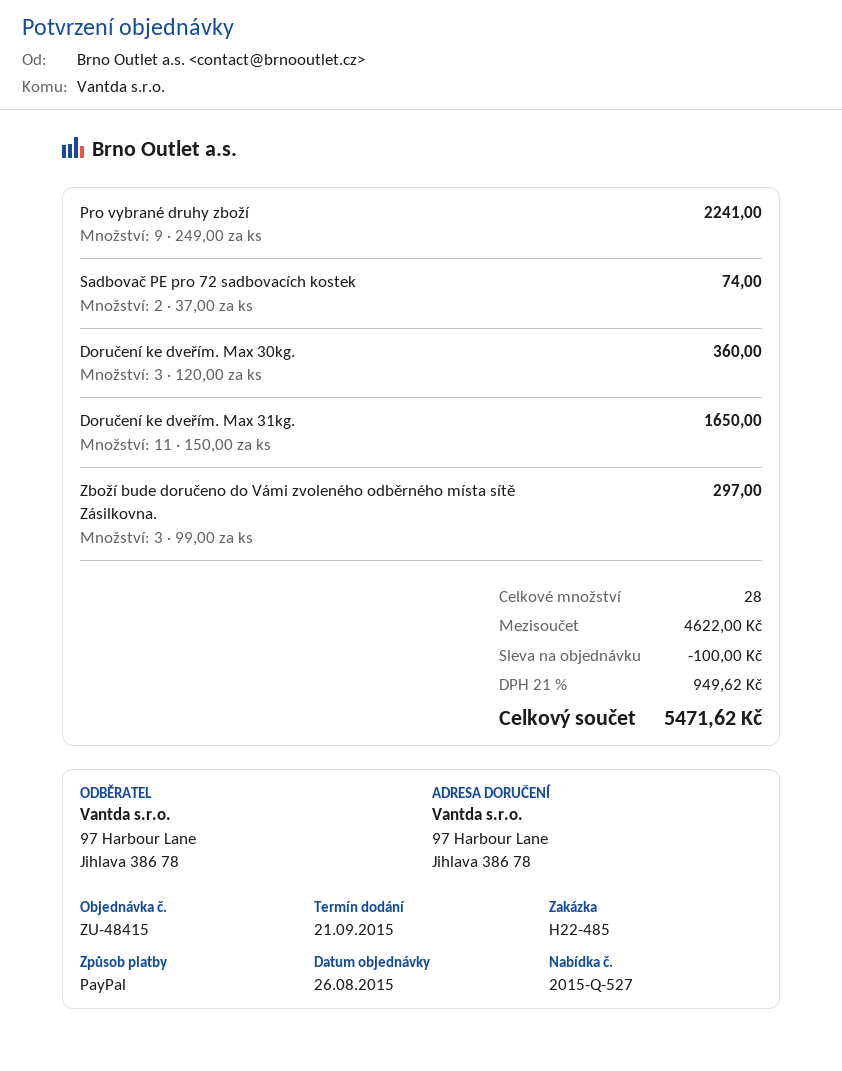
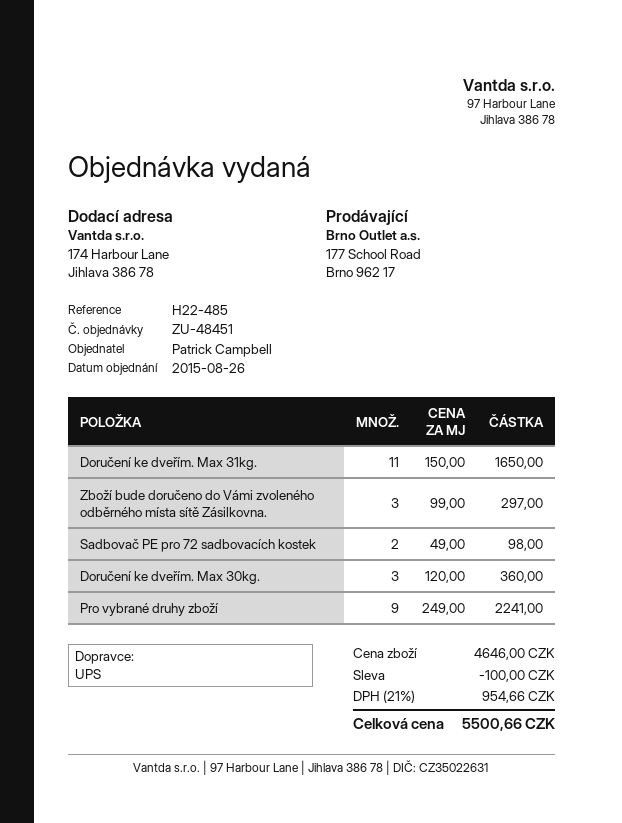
order number: ZU-48415 -> ZU-48451
ship to: 97 Harbour Lane, Jihlava 386 78 -> 174 Harbour Lane, Jihlava 386 78
Sadbovač PE pro 72 sadbovacích kostek: 2 x 37.00 = 74.00 -> 2 x 49.00 = 98.00
subtotal: 4622.00 -> 4646.00
tax: 21% = 949.62 -> 21% = 954.66
total: 5471.62 -> 5500.66

